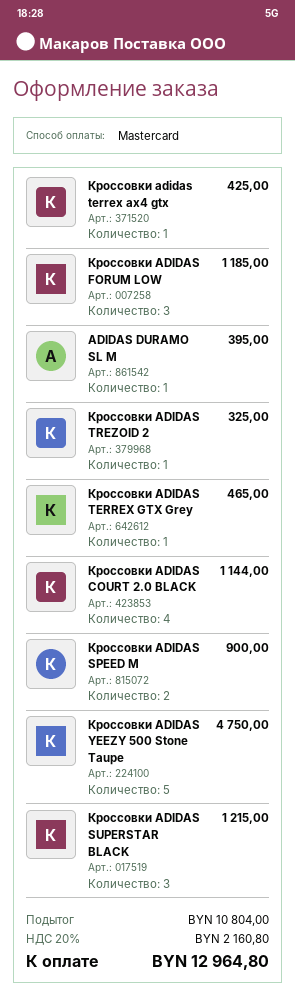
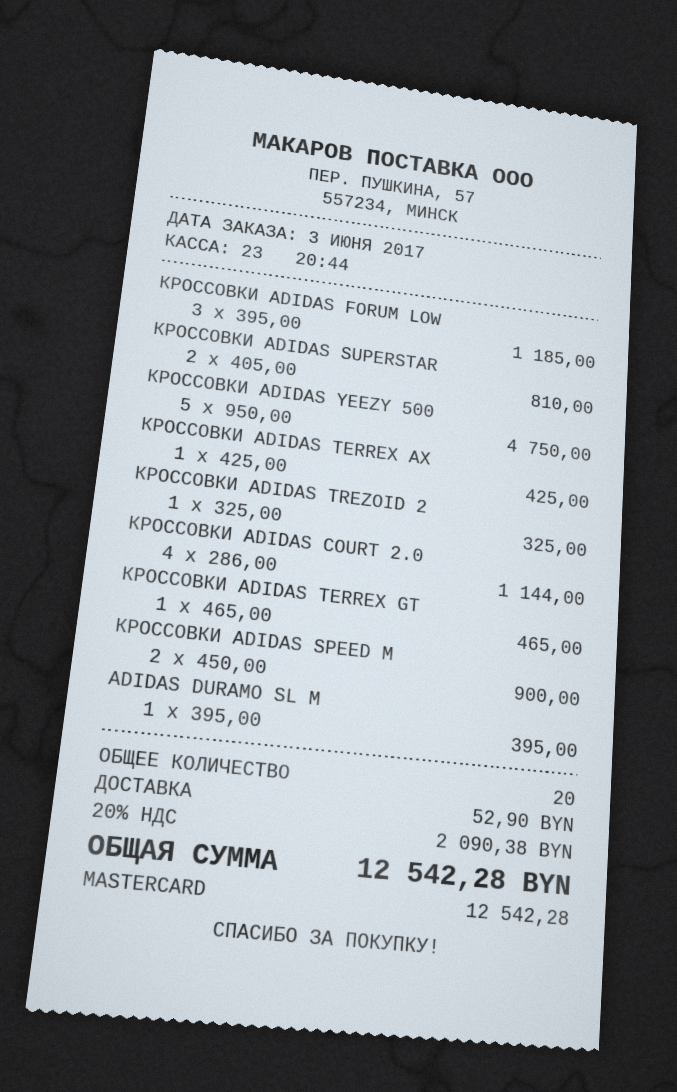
Кроссовки ADIDAS SUPERSTAR BLACK: 3 for 1215.00 -> 2 for 810.00
shipping: none -> 52.90
tax: 20% = 2160.80 -> 20% = 2090.38
total: 12964.80 -> 12542.28

